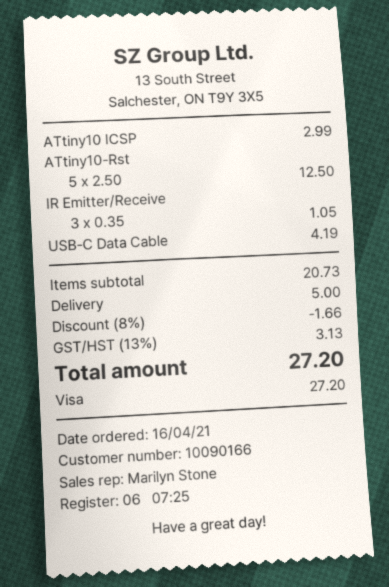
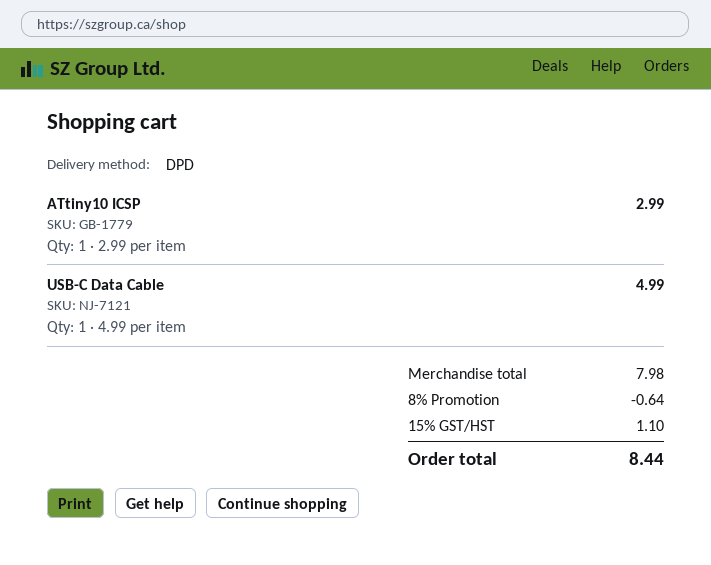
ATtiny10-Rst: 5 x 2.50 = 12.50 -> none
IR Emitter/Receive: 3 x 0.35 = 1.05 -> none
USB-C Data Cable: 1 x 4.19 = 4.19 -> 1 x 4.99 = 4.99
subtotal: 20.73 -> 7.98
discount: 8% = 1.66 -> 8% = 0.64
shipping: 5.00 -> none
tax: 13% = 3.13 -> 15% = 1.10
total: 27.20 -> 8.44

